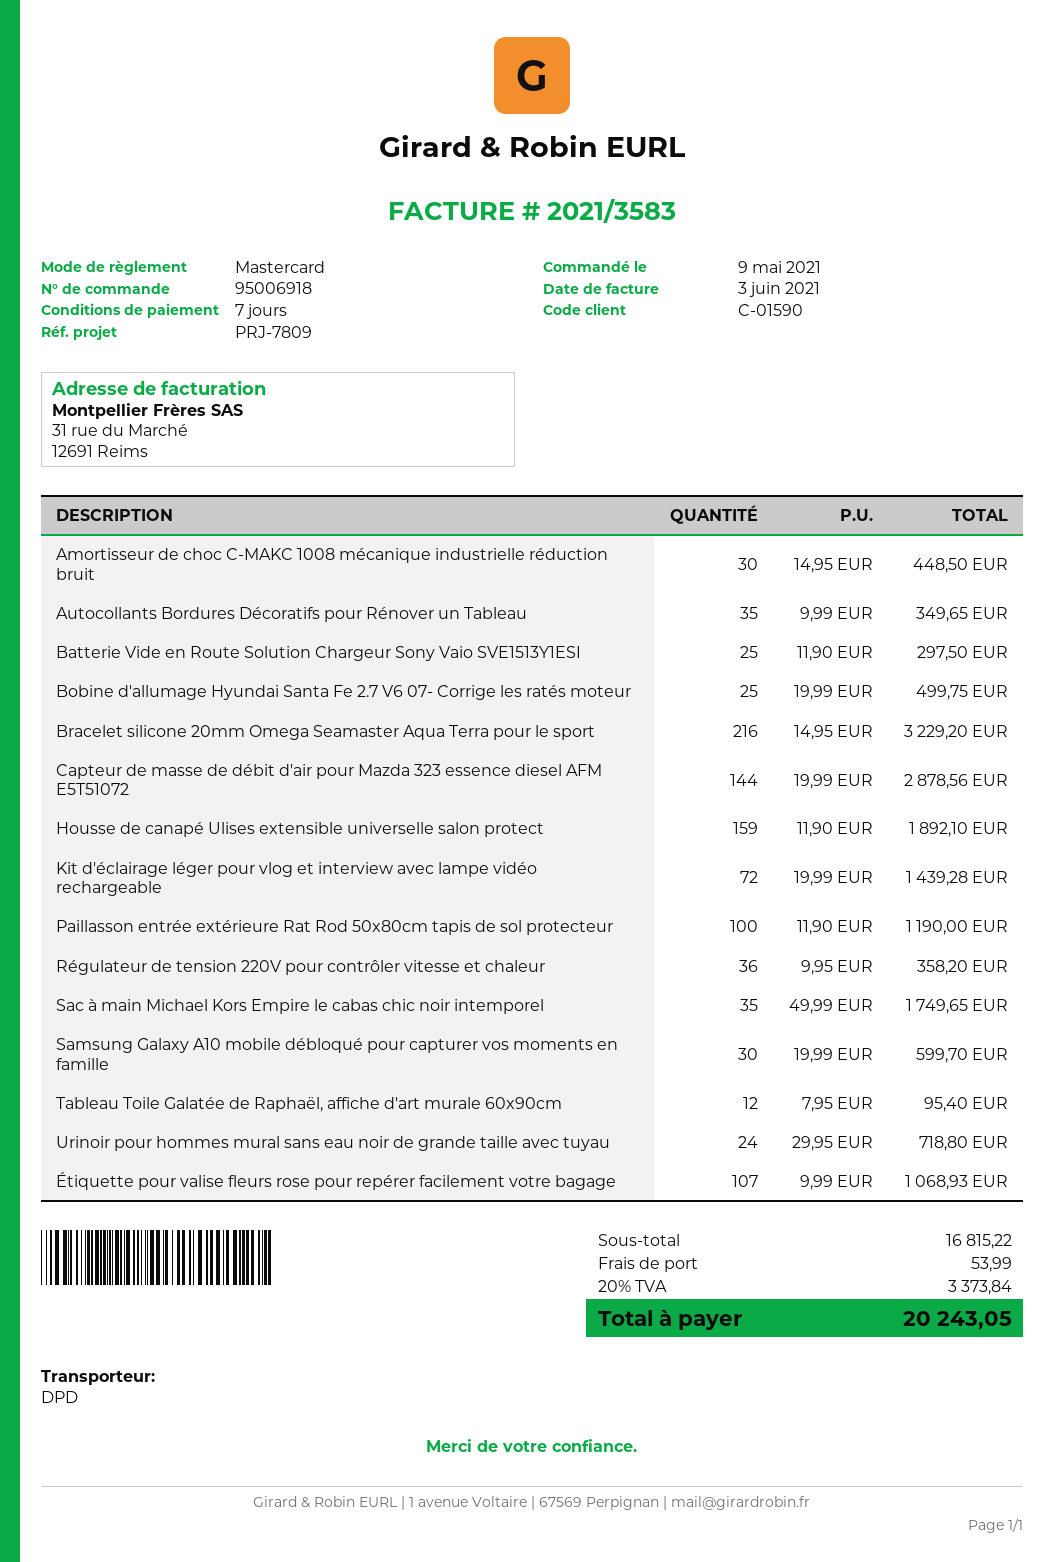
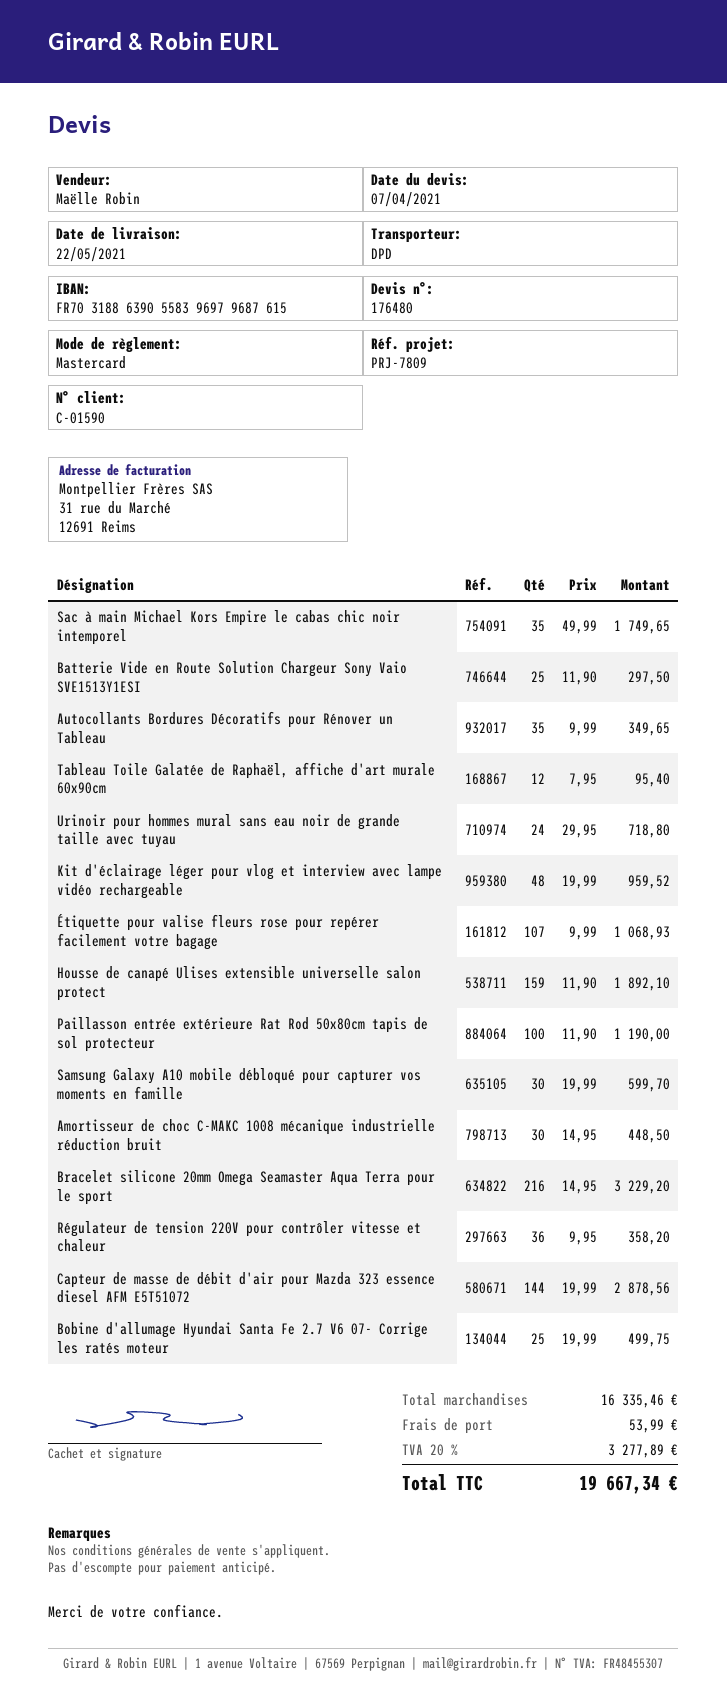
Kit d'éclairage léger pour vlog et interview avec lampe vidéo rechargeable: 72 x 19.99 = 1439.28 -> 48 x 19.99 = 959.52
subtotal: 16815.22 -> 16335.46
tax: 20% = 3373.84 -> 20% = 3277.89
total: 20243.05 -> 19667.34

